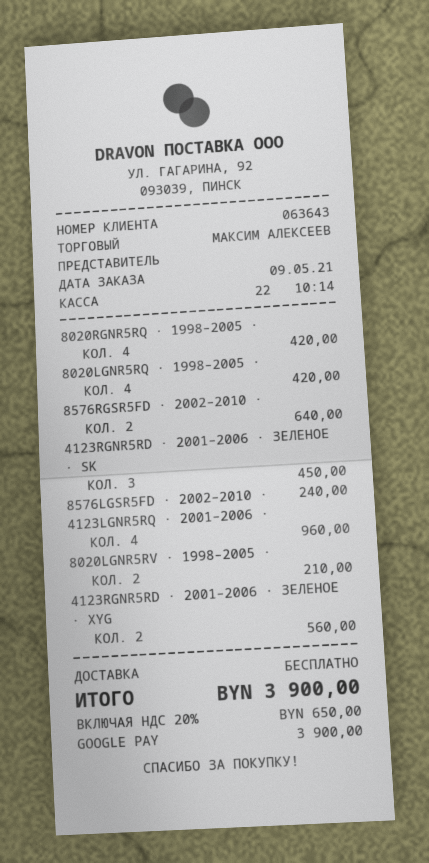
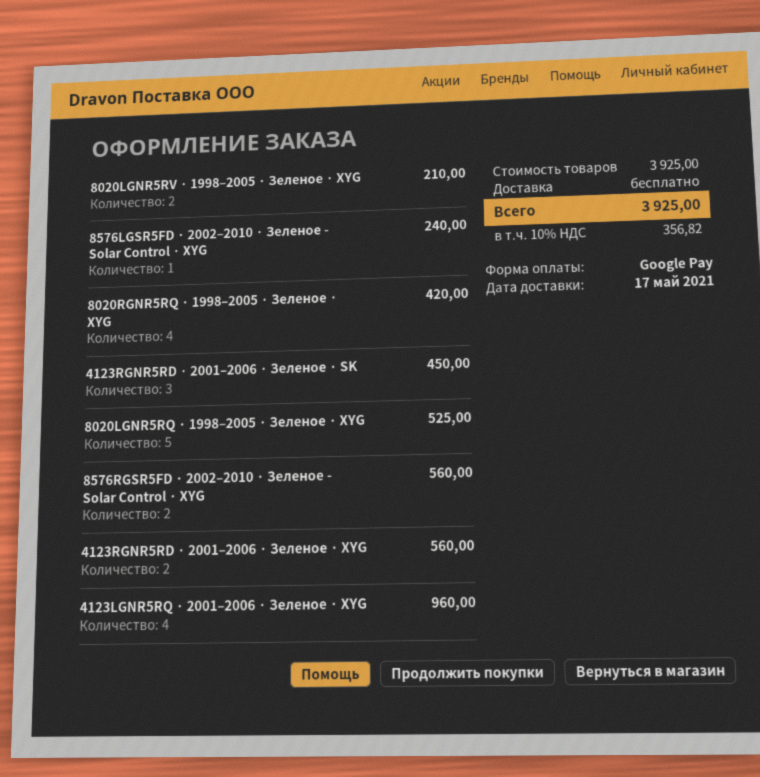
8020LGNR5RQ · 1998–2005 ·: 4 for 420.00 -> 5 for 525.00
8576RGSR5FD · 2002–2010 ·: 2 for 640.00 -> 2 for 560.00
tax: 20% = 650.00 -> 10% = 356.82
total: 3900.00 -> 3925.00

